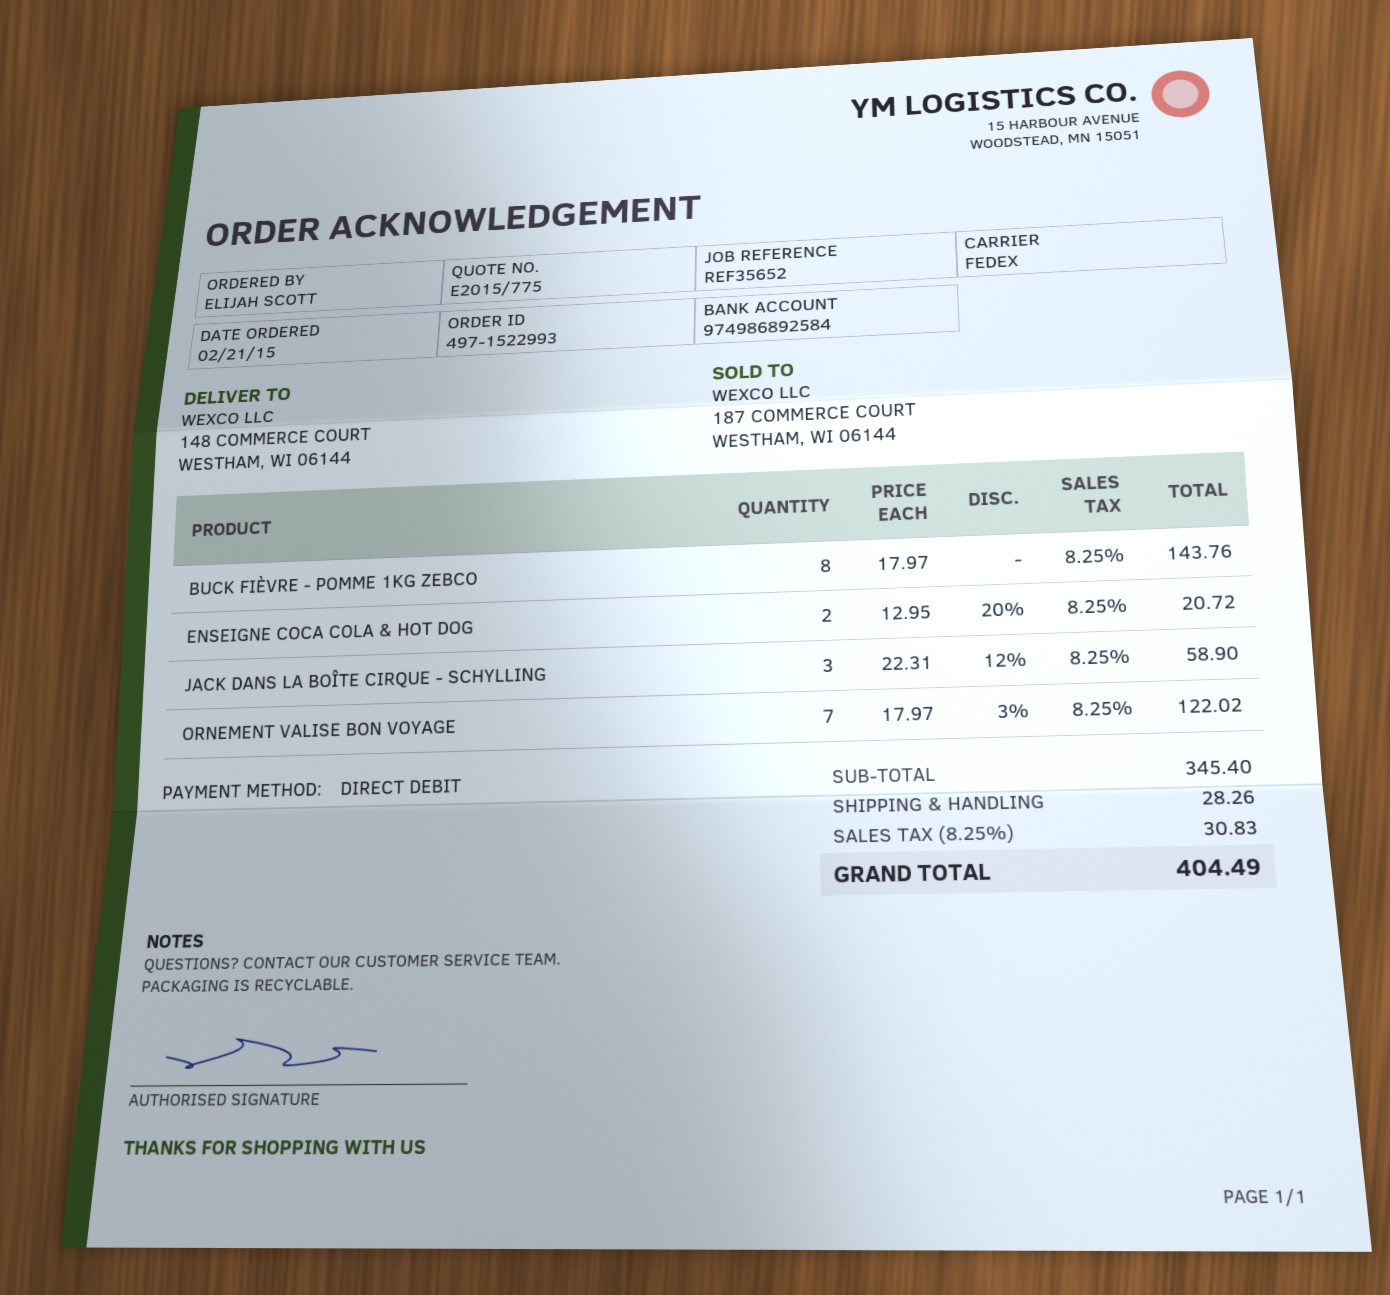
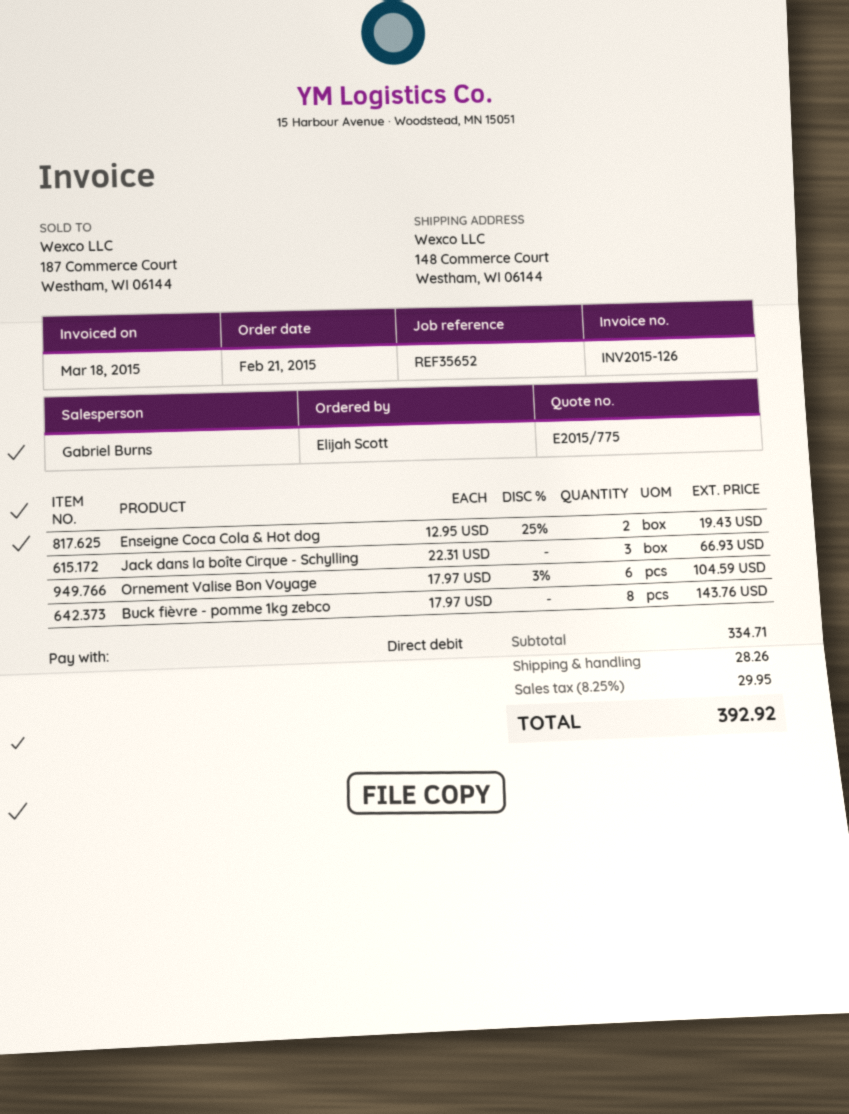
ENSEIGNE COCA COLA & HOT DOG: 2 x 12.95 - 20% = 20.72 -> 2 x 12.95 - 25% = 19.43
JACK DANS LA BOÎTE CIRQUE - SCHYLLING: 3 x 22.31 - 12% = 58.90 -> 3 x 22.31 = 66.93
ORNEMENT VALISE BON VOYAGE: 7 x 17.97 - 3% = 122.02 -> 6 x 17.97 - 3% = 104.59
subtotal: 345.40 -> 334.71
tax: 8.25% = 30.83 -> 8.25% = 29.95
total: 404.49 -> 392.92

